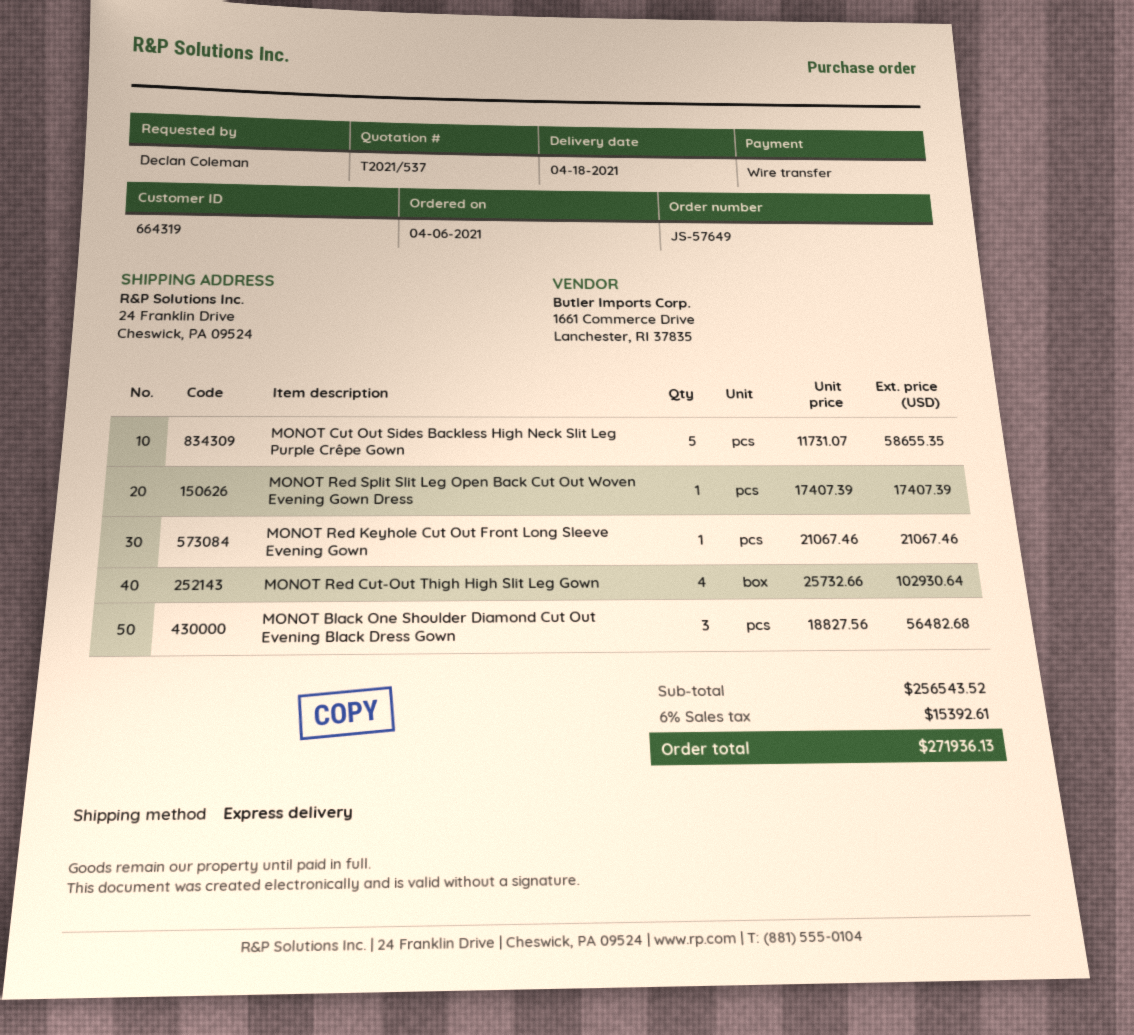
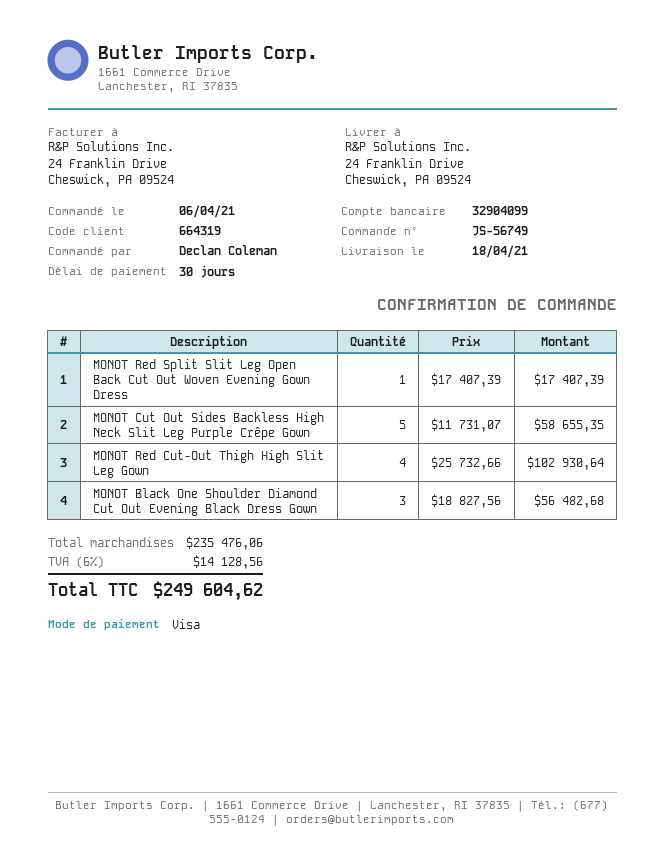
order number: JS-57649 -> JS-56749
payment method: bank transfer -> Visa
MONOT Red Keyhole Cut Out Front Long Sleeve Evening Gown: 1 x 21067.46 = 21067.46 -> none
subtotal: 256543.52 -> 235476.06
tax: 6% = 15392.61 -> 6% = 14128.56
total: 271936.13 -> 249604.62

